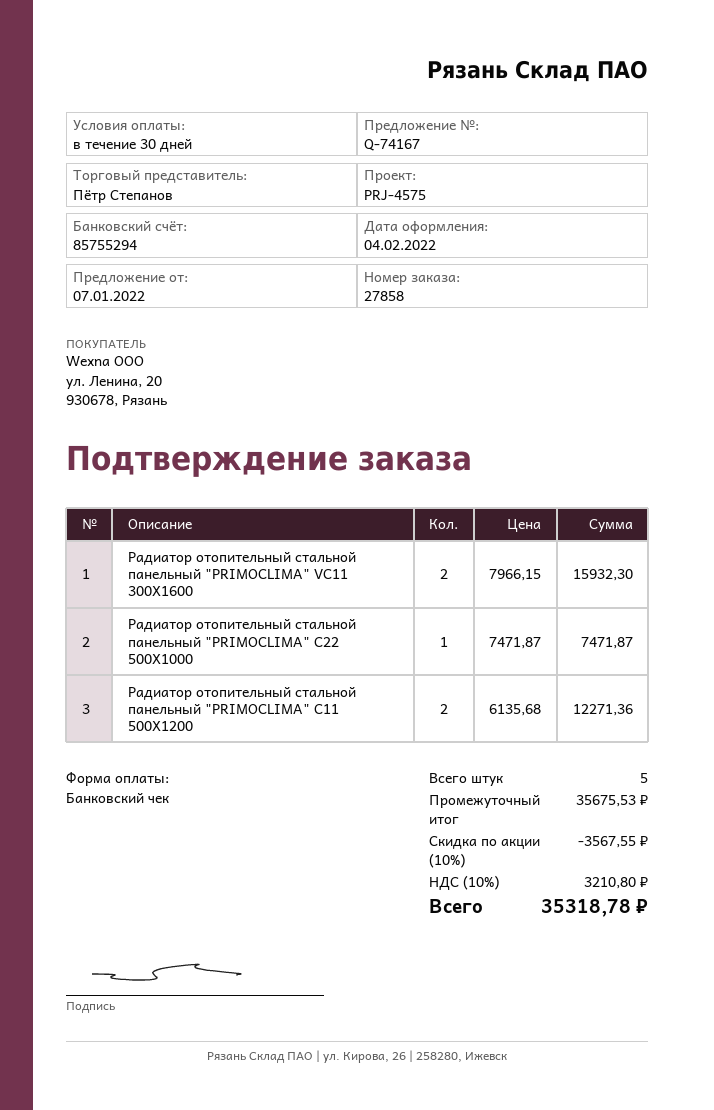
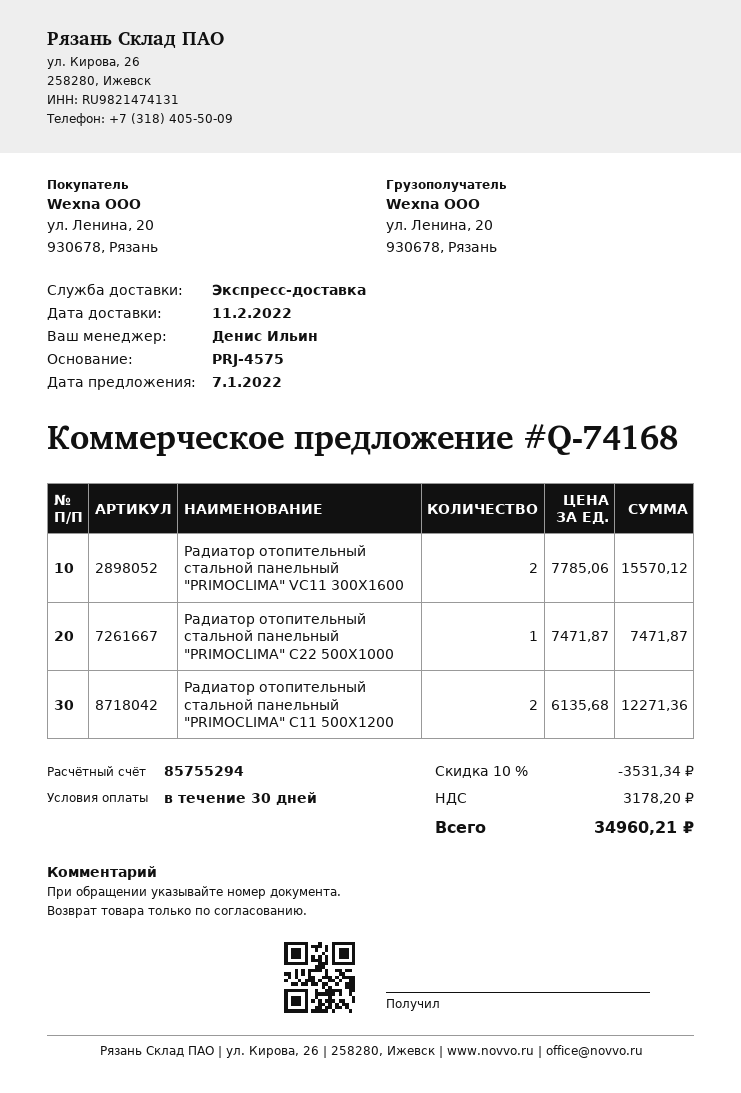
quote number: Q-74167 -> Q-74168
sales rep: Пётр Степанов -> Денис Ильин
Радиатор отопительный стальной панельный "PRIMOCLIMA" VC11 300X1600: 2 x 7966.15 = 15932.30 -> 2 x 7785.06 = 15570.12
discount: 10% = 3567.55 -> 10% = 3531.34
tax: 3210.80 -> 3178.20
total: 35318.78 -> 34960.21

